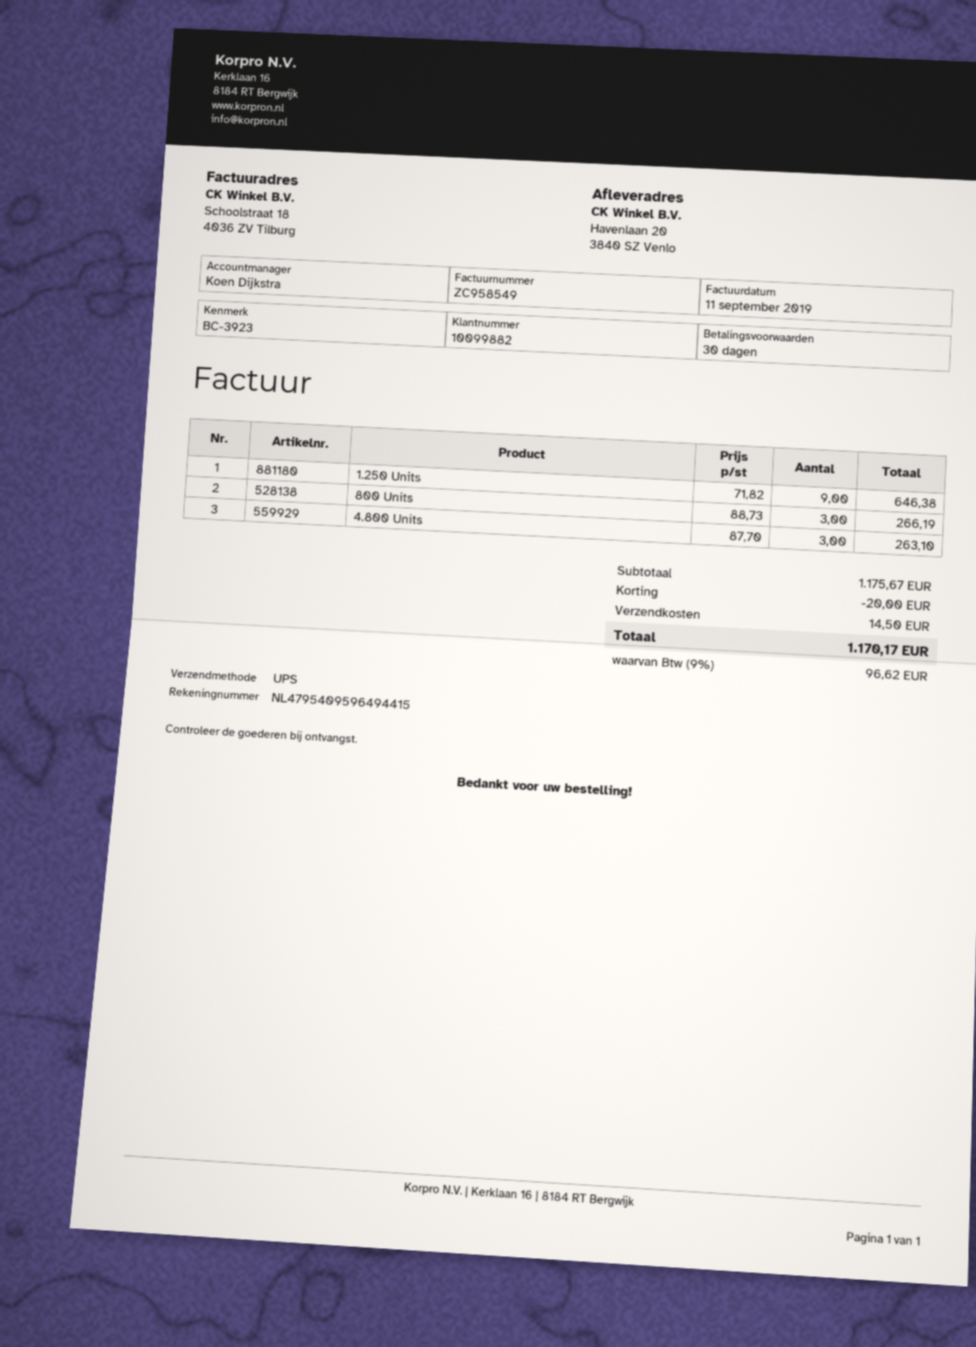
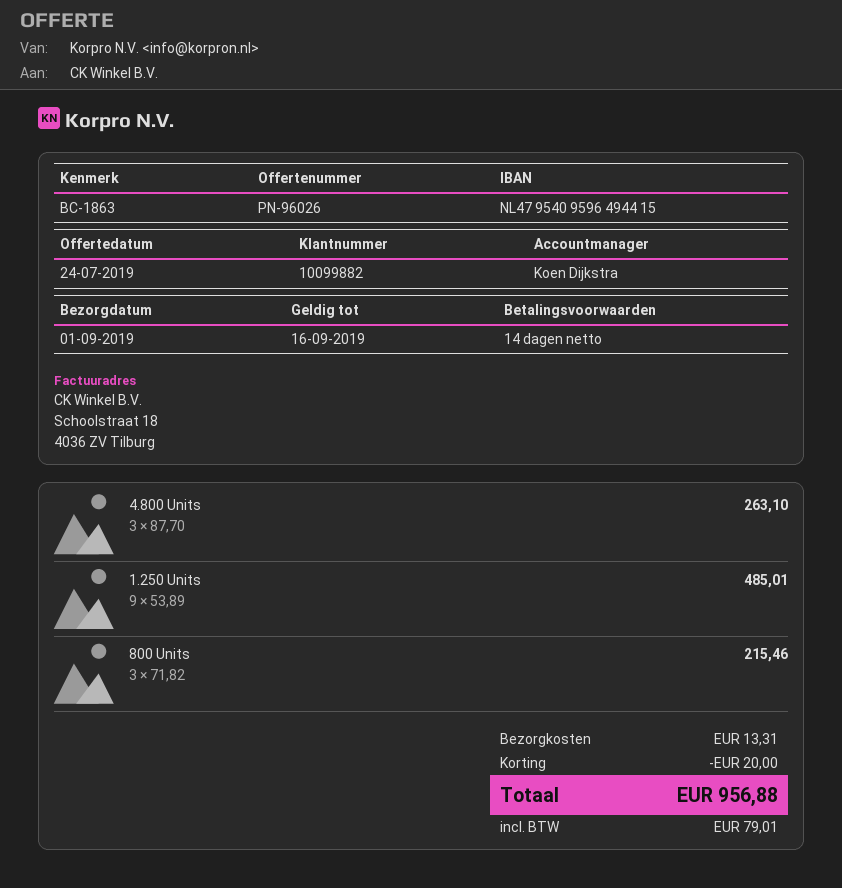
payment terms: 30 days -> 14 days
reference: BC-3923 -> BC-1863
1.250 Units: 9 x 71.82 = 646.38 -> 9 x 53.89 = 485.01
800 Units: 3 x 88.73 = 266.19 -> 3 x 71.82 = 215.46
shipping: 14.50 -> 13.31
tax: 96.62 -> 79.01
total: 1170.17 -> 956.88

